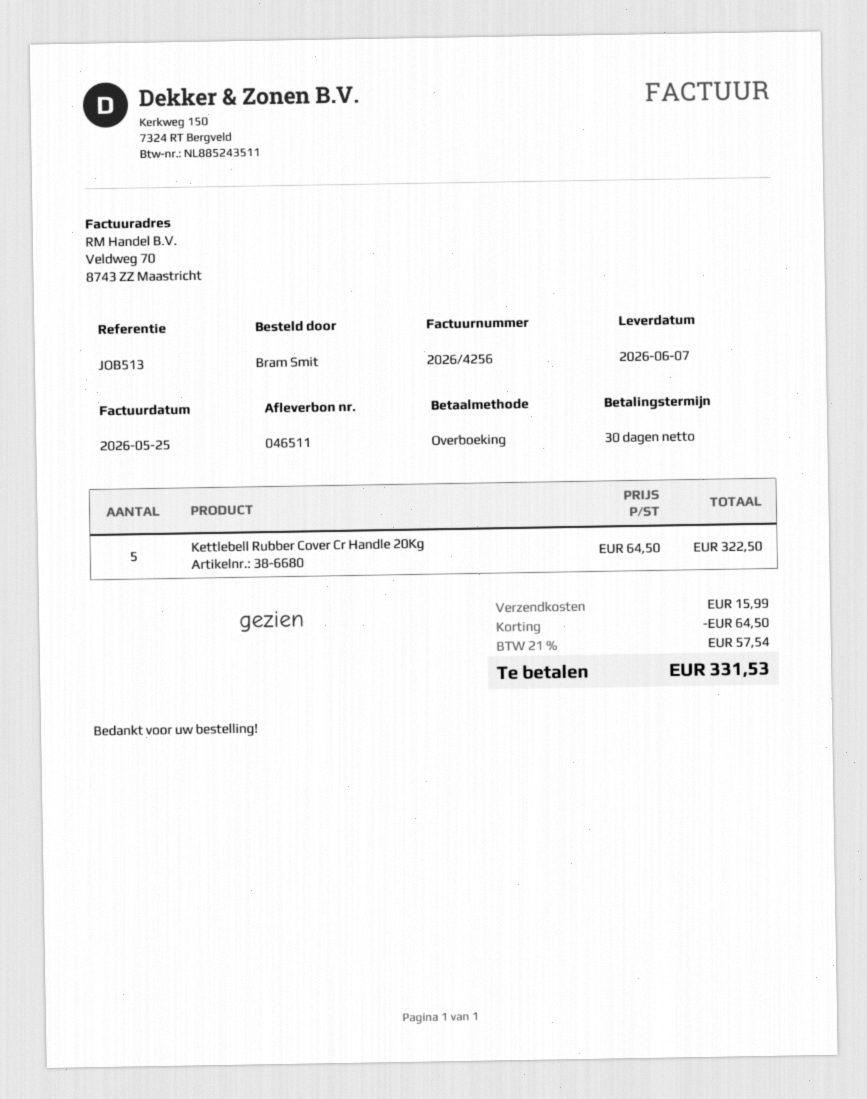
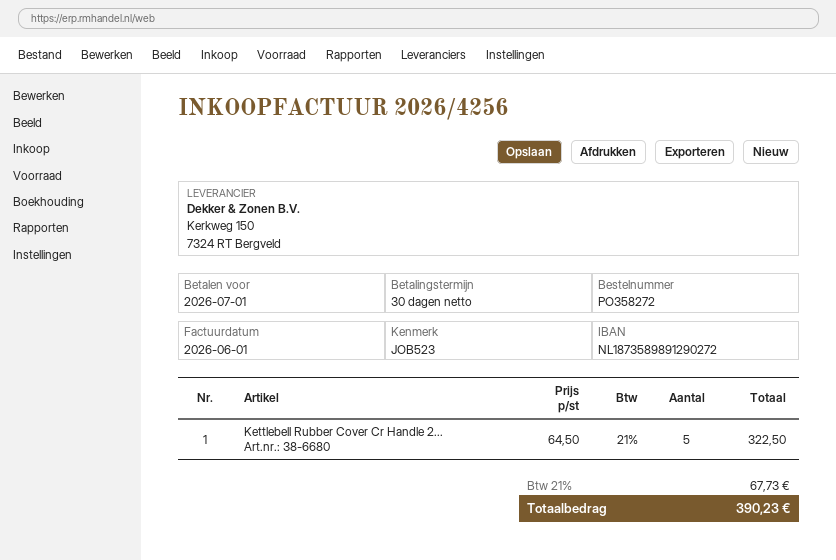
invoice date: 2026-05-25 -> 2026-06-01
reference: JOB513 -> JOB523
discount: 64.50 -> none
shipping: 15.99 -> none
tax: 21% = 57.54 -> 21% = 67.73
total: 331.53 -> 390.23

